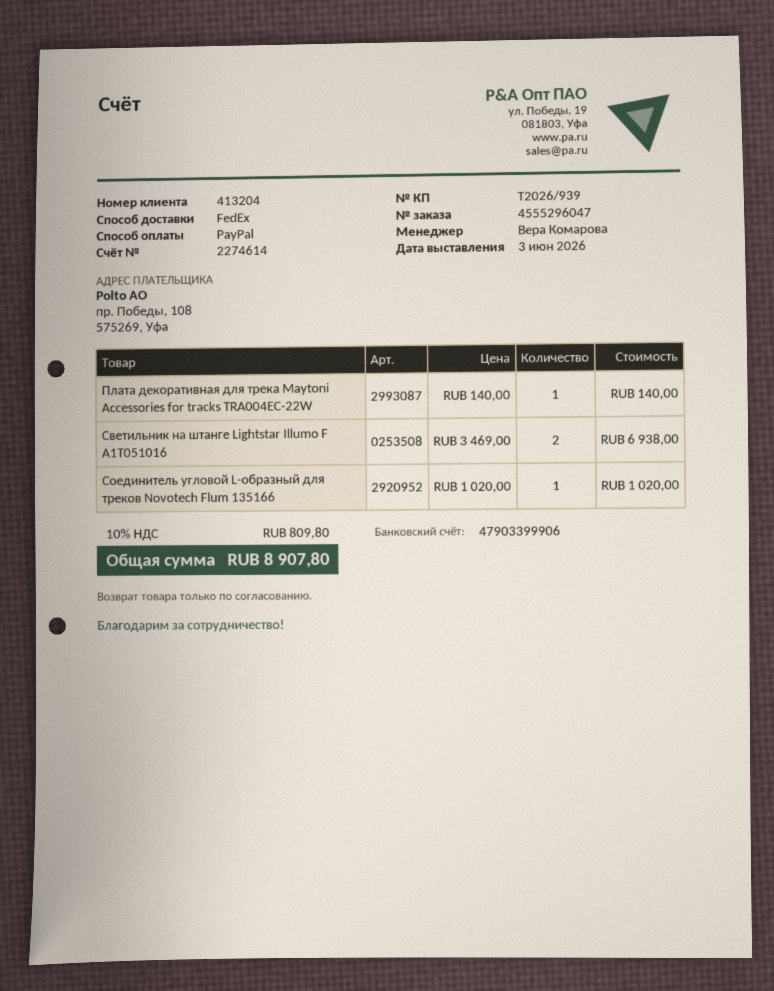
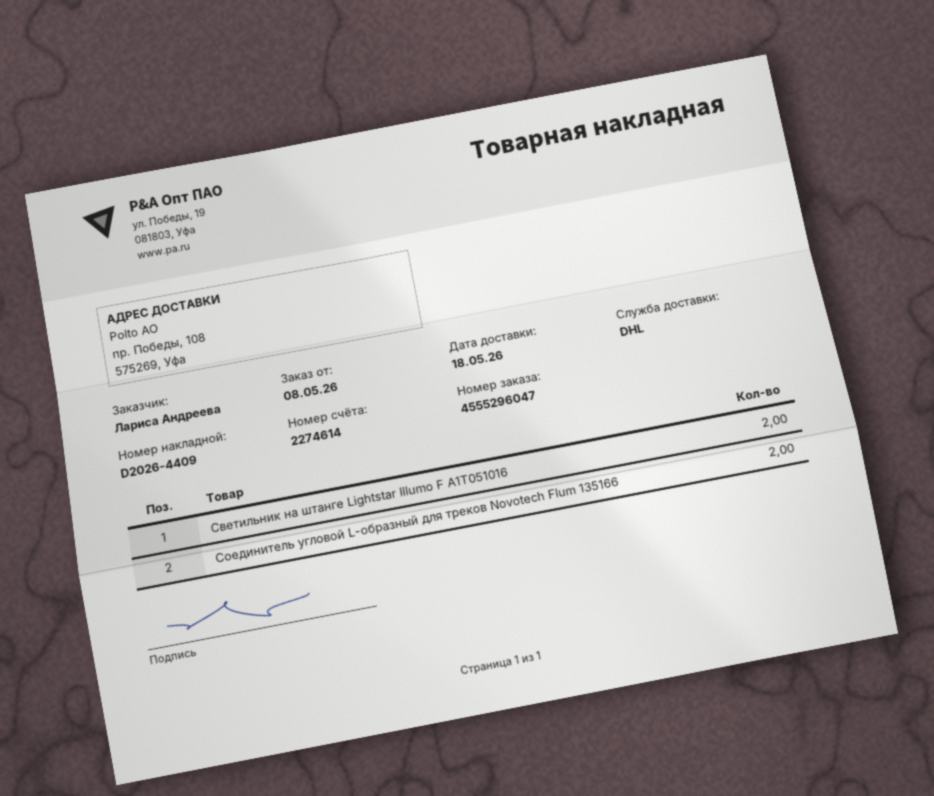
shipping method: FedEx -> DHL
Плата декоративная для трека Maytoni Accessories for tracks TRA004EC-22W: 1 -> none
Соединитель угловой L-образный для треков Novotech Flum 135166: 1 -> 2

